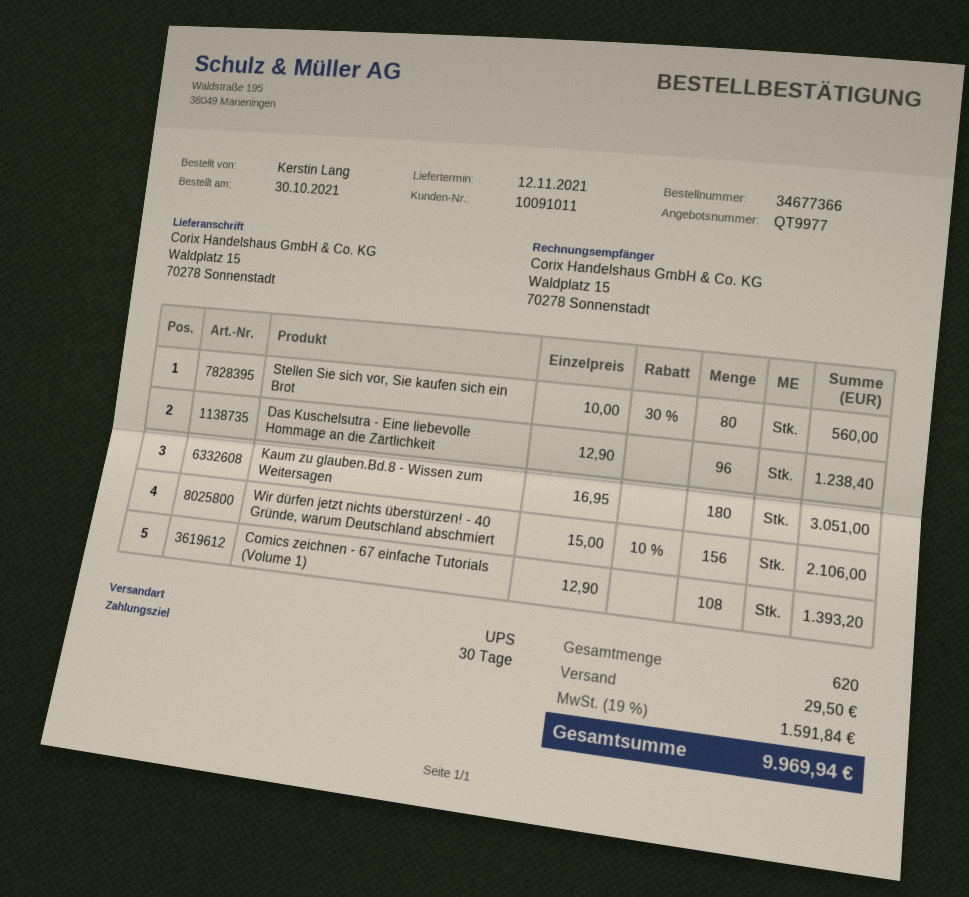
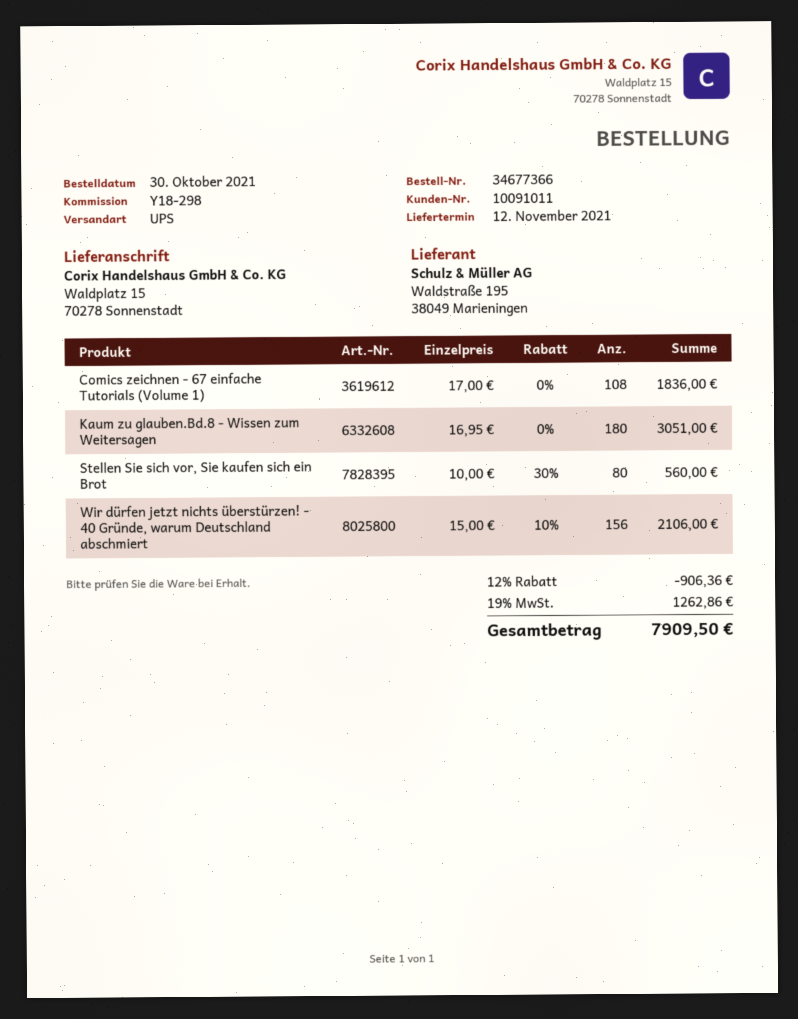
Das Kuschelsutra - Eine liebevolle Hommage an die Zärtlichkeit: 96 x 12.90 = 1238.40 -> none
Comics zeichnen - 67 einfache Tutorials (Volume 1): 108 x 12.90 = 1393.20 -> 108 x 17.00 = 1836.00
discount: none -> 12% = 906.36
shipping: 29.50 -> none
tax: 19% = 1591.84 -> 19% = 1262.86
total: 9969.94 -> 7909.50

